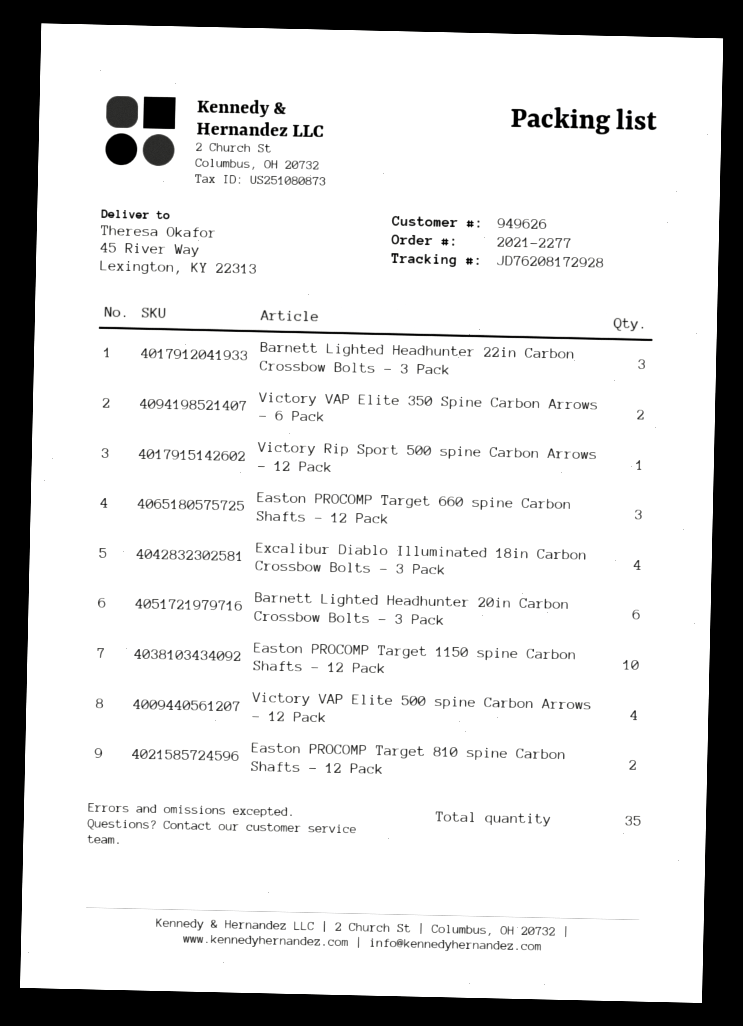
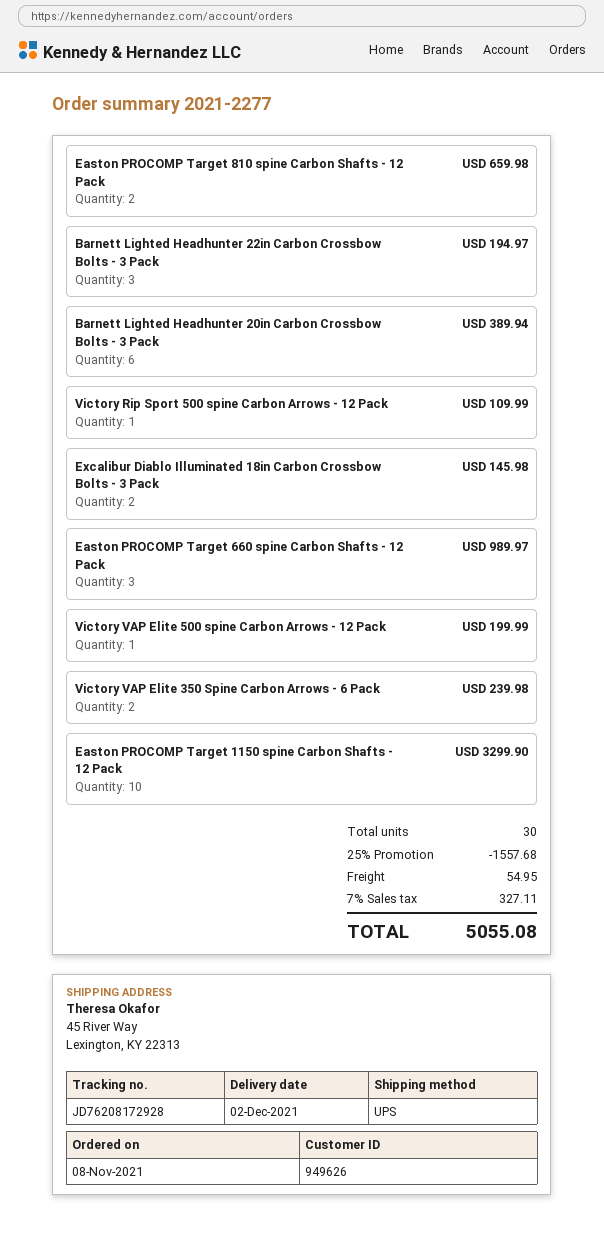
Excalibur Diablo Illuminated 18in Carbon Crossbow Bolts - 3 Pack: 4 -> 2
Victory VAP Elite 500 spine Carbon Arrows - 12 Pack: 4 -> 1
total quantity: 35 -> 30

